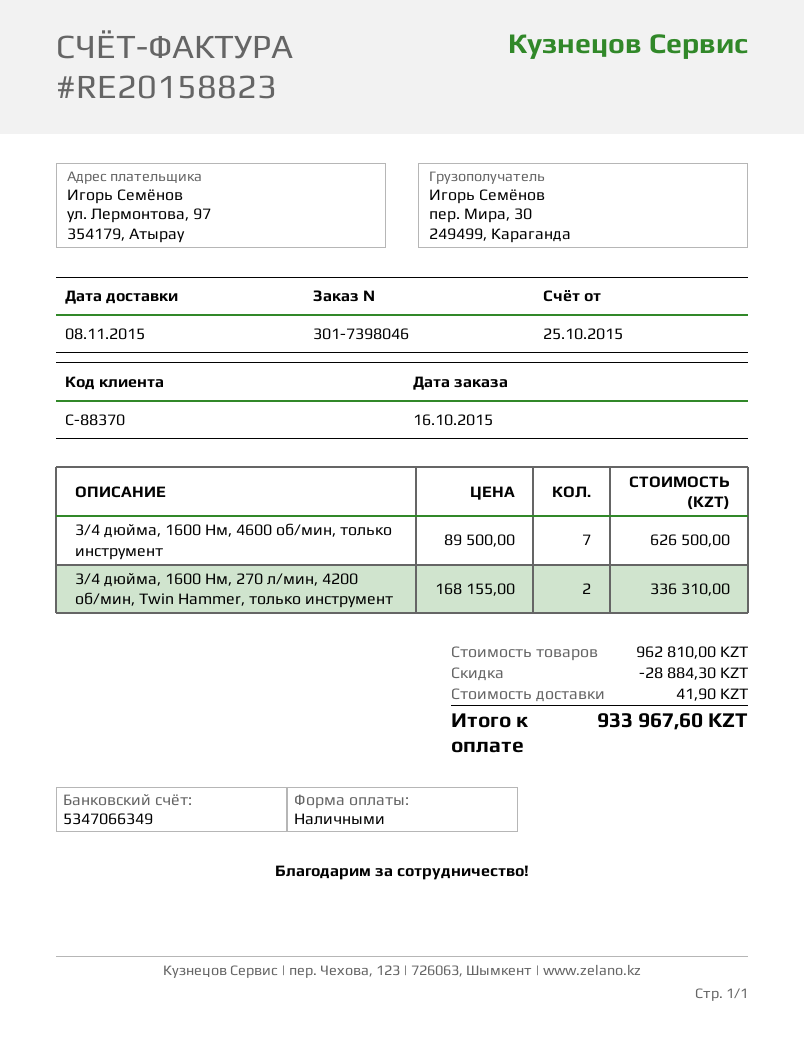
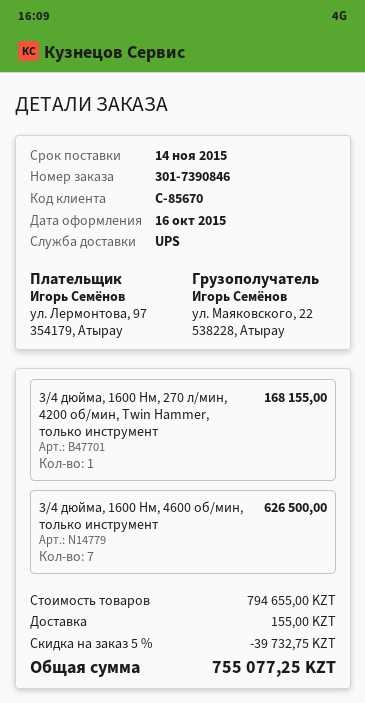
order number: 301-7398046 -> 301-7390846
delivery date: 2015-11-08 -> 2015-11-14
customer number: C-88370 -> C-85670
ship to: пер. Мира, 30, 249499, Караганда -> ул. Маяковского, 22, 538228, Атырау
3/4 дюйма, 1600 Нм, 270 л/мин, 4200 об/мин, Twin Hammer, только инструмент: 2 for 336310.00 -> 1 for 168155.00
subtotal: 962810.00 -> 794655.00
discount: 28884.30 -> 39732.75
shipping: 41.90 -> 155.00
total: 933967.60 -> 755077.25

